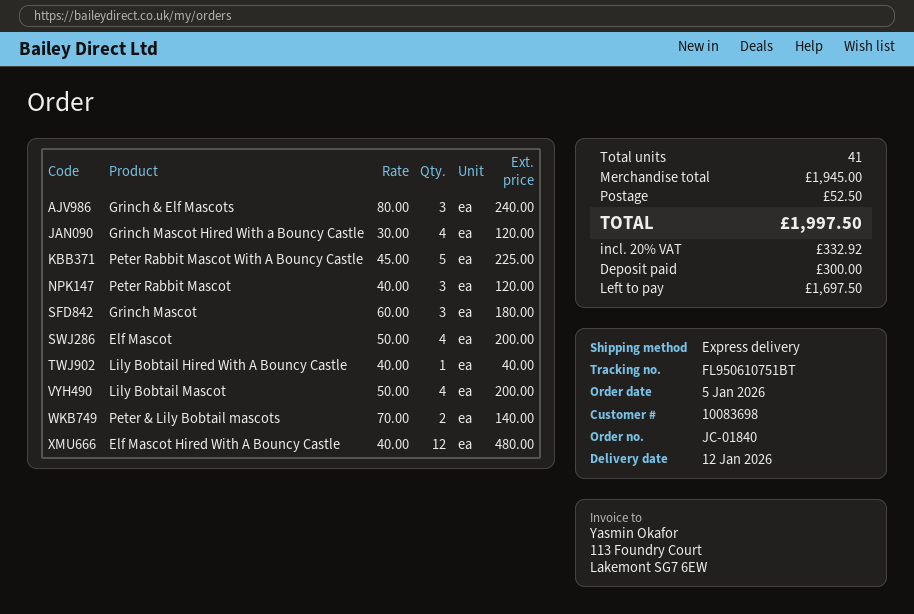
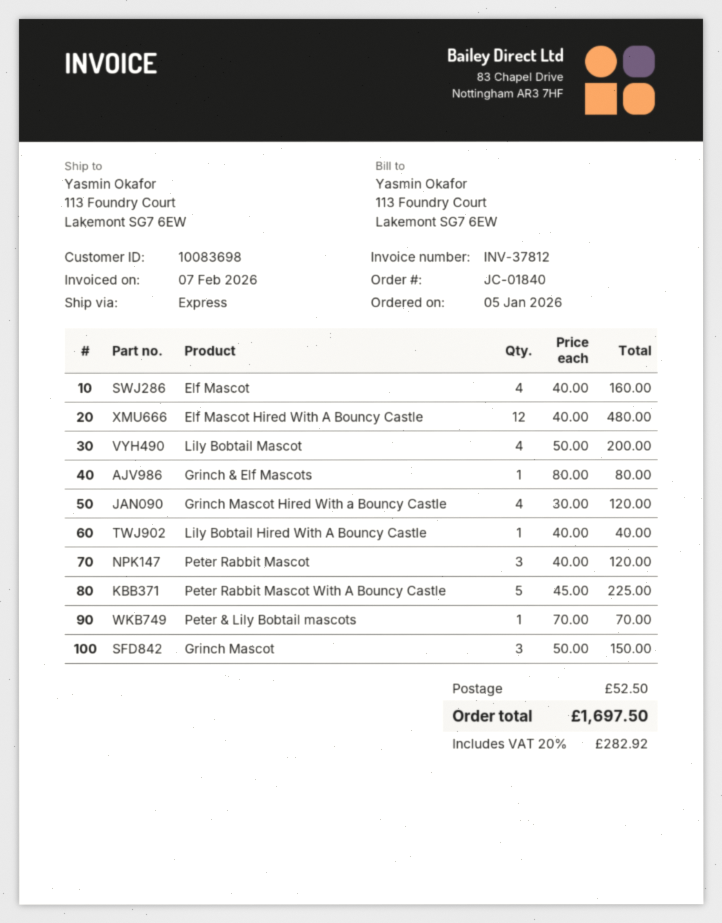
Grinch & Elf Mascots: 3 x 80.00 = 240.00 -> 1 x 80.00 = 80.00
Grinch Mascot: 3 x 60.00 = 180.00 -> 3 x 50.00 = 150.00
Elf Mascot: 4 x 50.00 = 200.00 -> 4 x 40.00 = 160.00
Peter & Lily Bobtail mascots: 2 x 70.00 = 140.00 -> 1 x 70.00 = 70.00
tax: 20% = 332.92 -> 20% = 282.92
total: 1997.50 -> 1697.50

